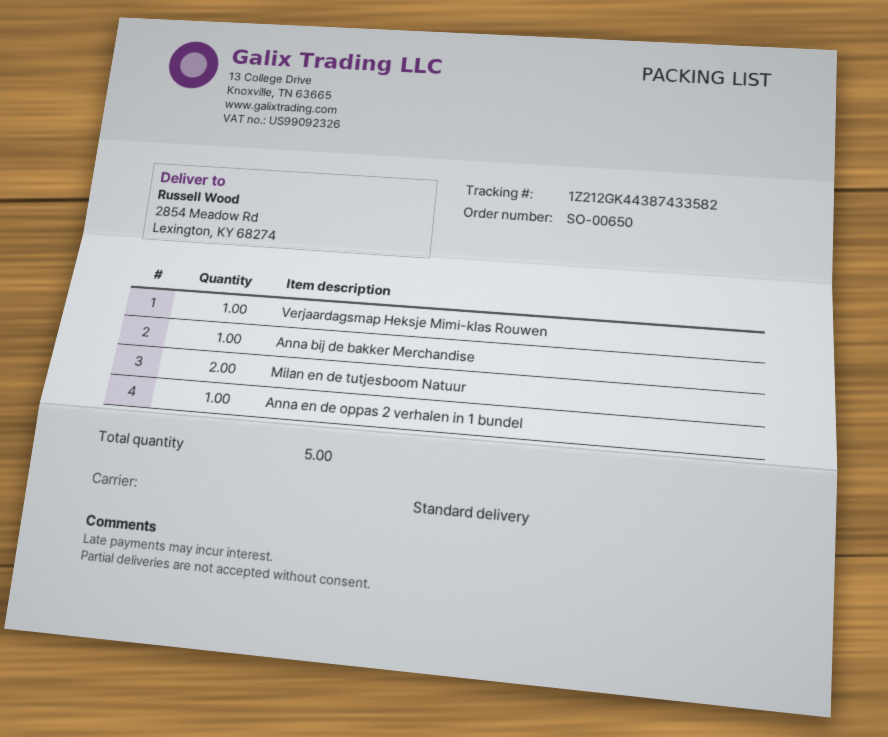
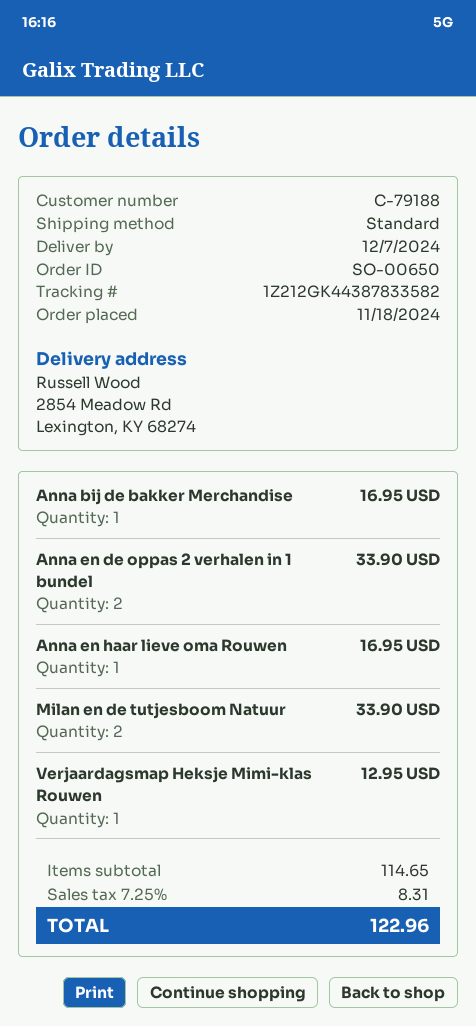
tracking number: 1Z212GK44387433582 -> 1Z212GK44387833582
Anna en de oppas 2 verhalen in 1 bundel: 1 -> 2
Anna en haar lieve oma Rouwen: none -> 1

